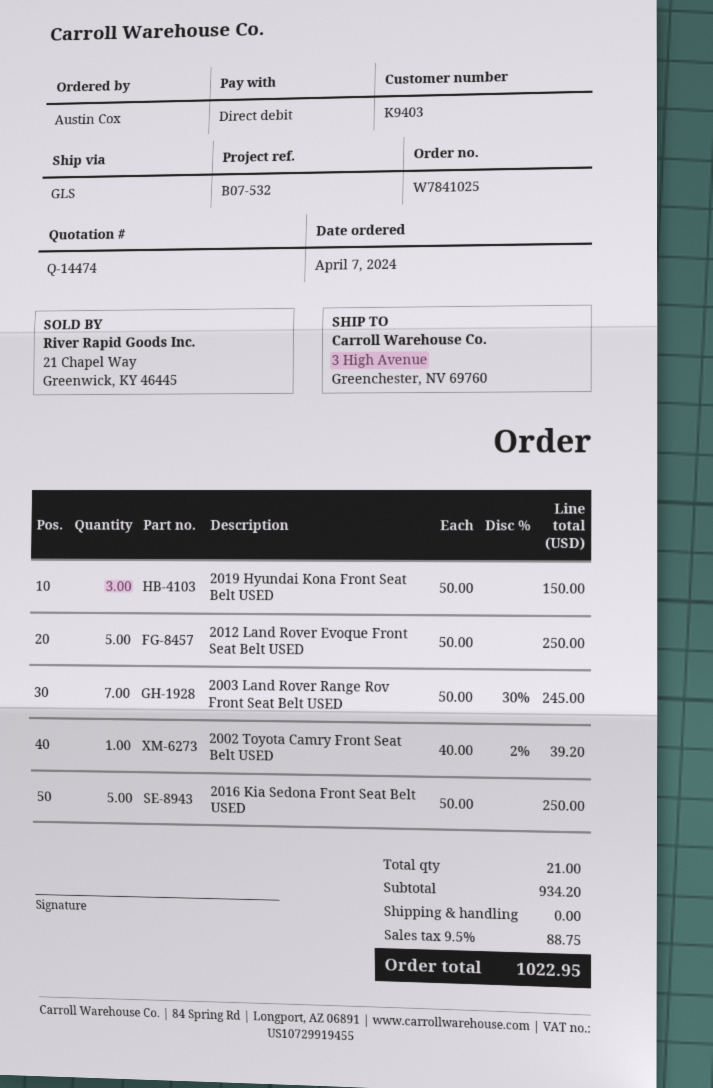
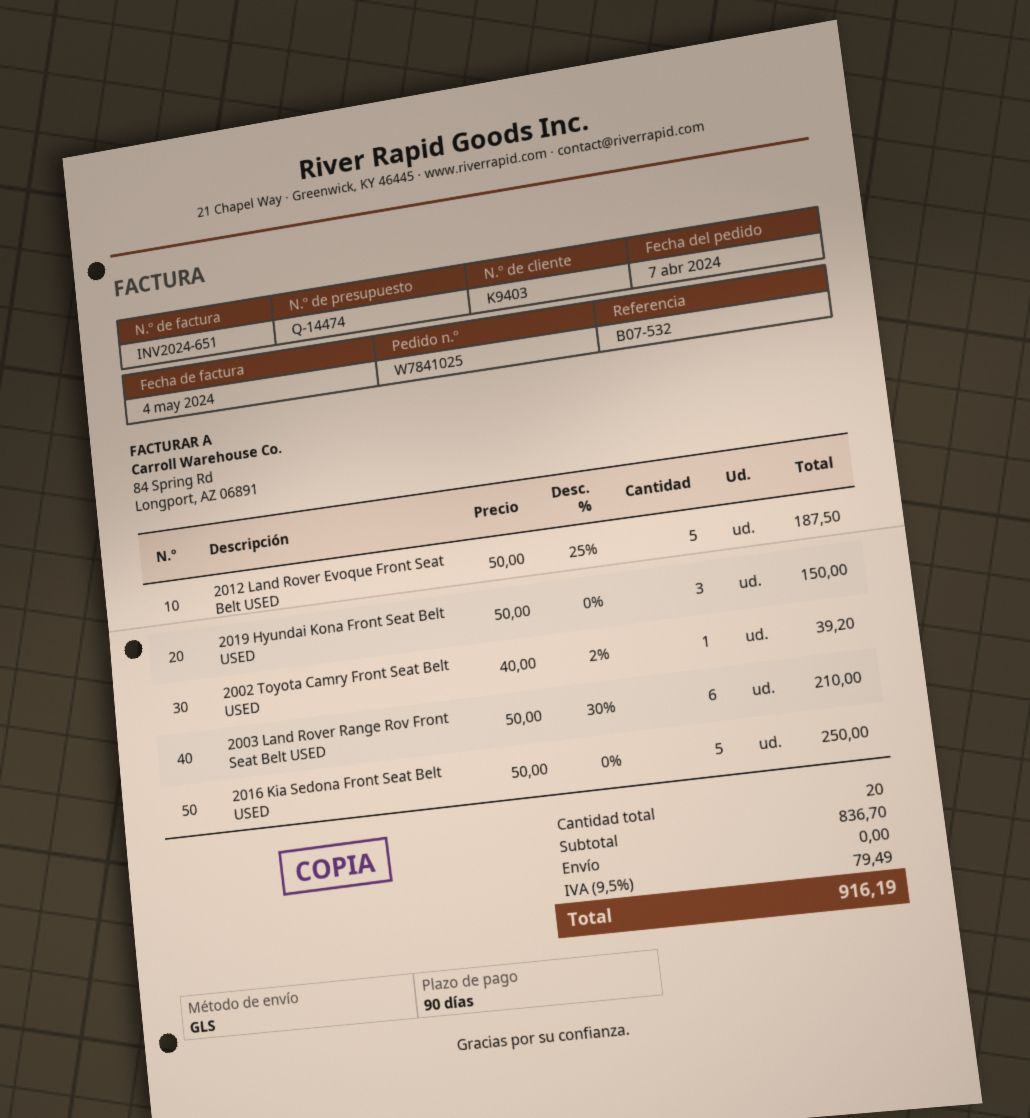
2012 Land Rover Evoque Front Seat Belt USED: 5 x 50.00 = 250.00 -> 5 x 50.00 - 25% = 187.50
2003 Land Rover Range Rov Front Seat Belt USED: 7 x 50.00 - 30% = 245.00 -> 6 x 50.00 - 30% = 210.00
total quantity: 21 -> 20
subtotal: 934.20 -> 836.70
tax: 9.5% = 88.75 -> 9.5% = 79.49
total: 1022.95 -> 916.19

